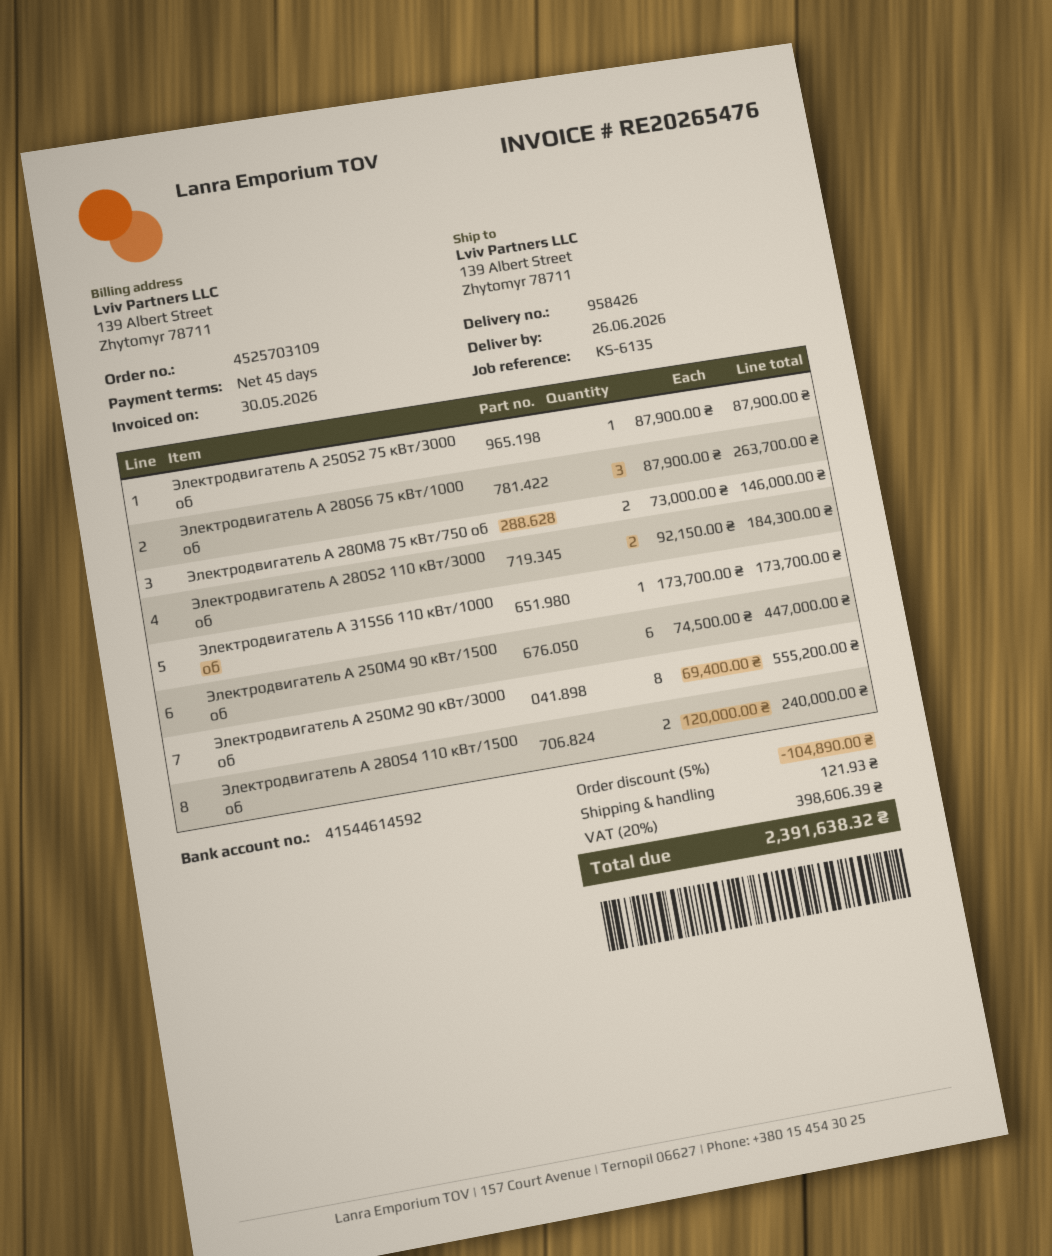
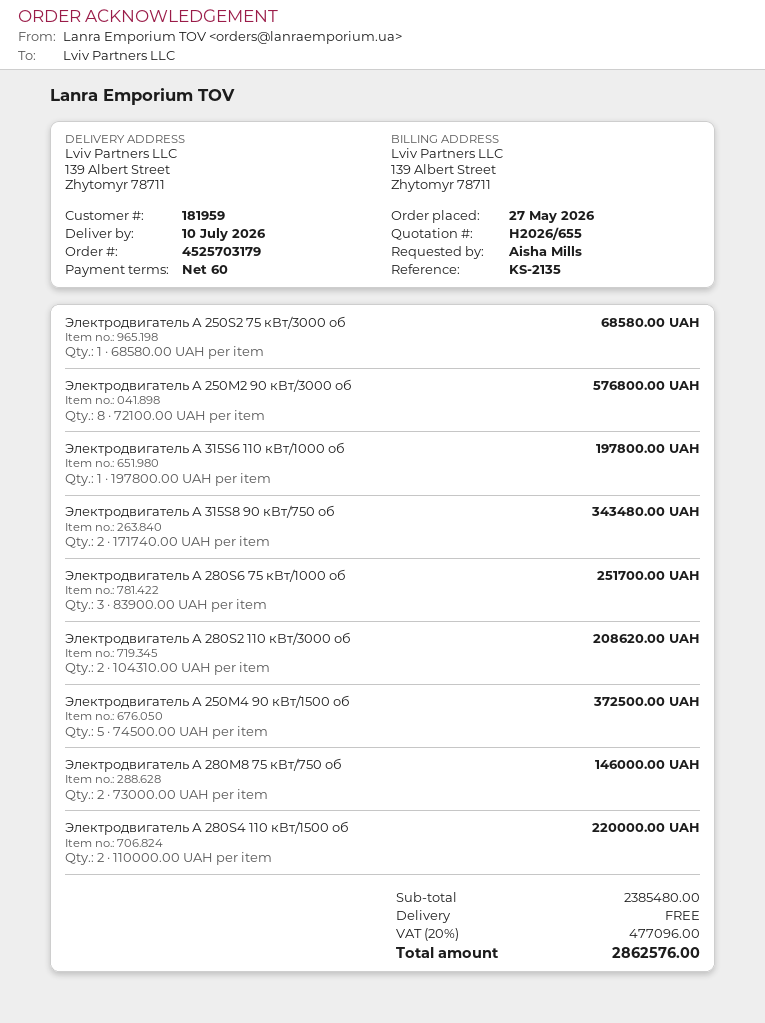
order number: 4525703109 -> 4525703179
delivery date: 2026-06-26 -> 2026-07-10
payment terms: 45 days -> 60 days
reference: KS-6135 -> KS-2135
Электродвигатель А 250S2 75 кВт/3000 об: 1 x 87900.00 = 87900.00 -> 1 x 68580.00 = 68580.00
Электродвигатель А 280S6 75 кВт/1000 об: 3 x 87900.00 = 263700.00 -> 3 x 83900.00 = 251700.00
Электродвигатель А 280S2 110 кВт/3000 об: 2 x 92150.00 = 184300.00 -> 2 x 104310.00 = 208620.00
Электродвигатель А 315S6 110 кВт/1000 об: 1 x 173700.00 = 173700.00 -> 1 x 197800.00 = 197800.00
Электродвигатель А 250M4 90 кВт/1500 об: 6 x 74500.00 = 447000.00 -> 5 x 74500.00 = 372500.00
Электродвигатель А 250M2 90 кВт/3000 об: 8 x 69400.00 = 555200.00 -> 8 x 72100.00 = 576800.00
Электродвигатель А 280S4 110 кВт/1500 об: 2 x 120000.00 = 240000.00 -> 2 x 110000.00 = 220000.00
Электродвигатель А 315S8 90 кВт/750 об: none -> 2 x 171740.00 = 343480.00
discount: 5% = 104890.00 -> none
shipping: 121.93 -> 0.00
tax: 20% = 398606.39 -> 20% = 477096.00
total: 2391638.32 -> 2862576.00

